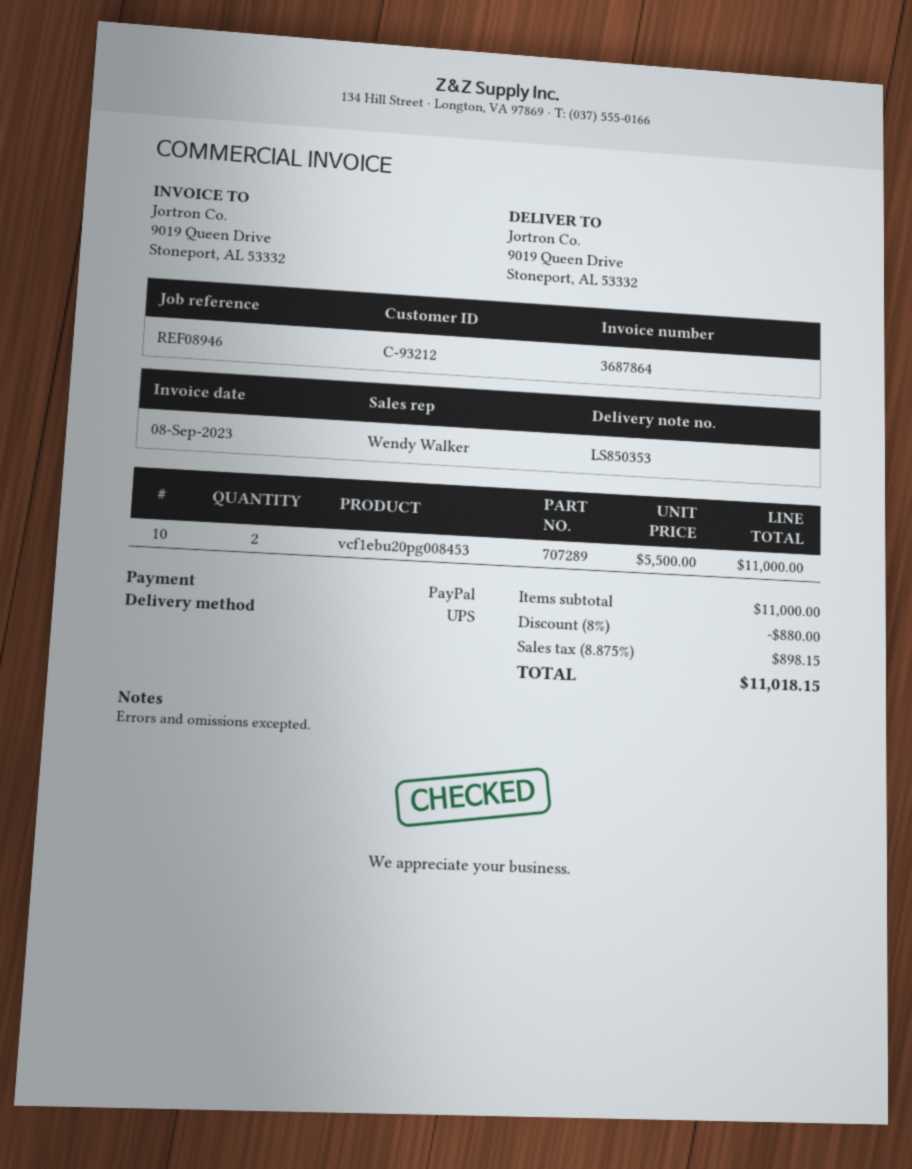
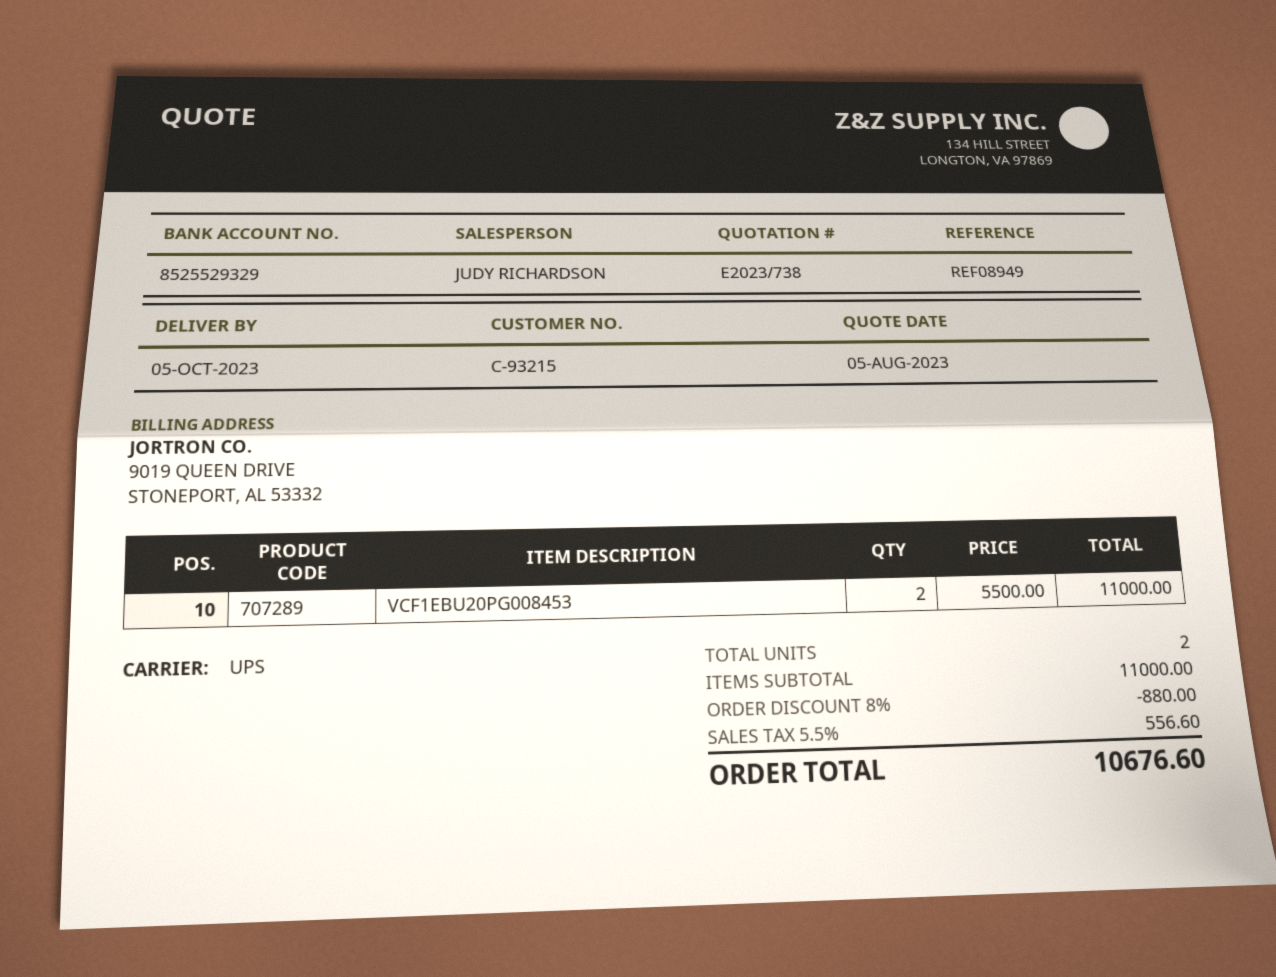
customer number: C-93212 -> C-93215
reference: REF08946 -> REF08949
sales rep: Wendy Walker -> JUDY RICHARDSON
tax: 8.875% = 898.15 -> 5.5% = 556.60
total: 11018.15 -> 10676.60

